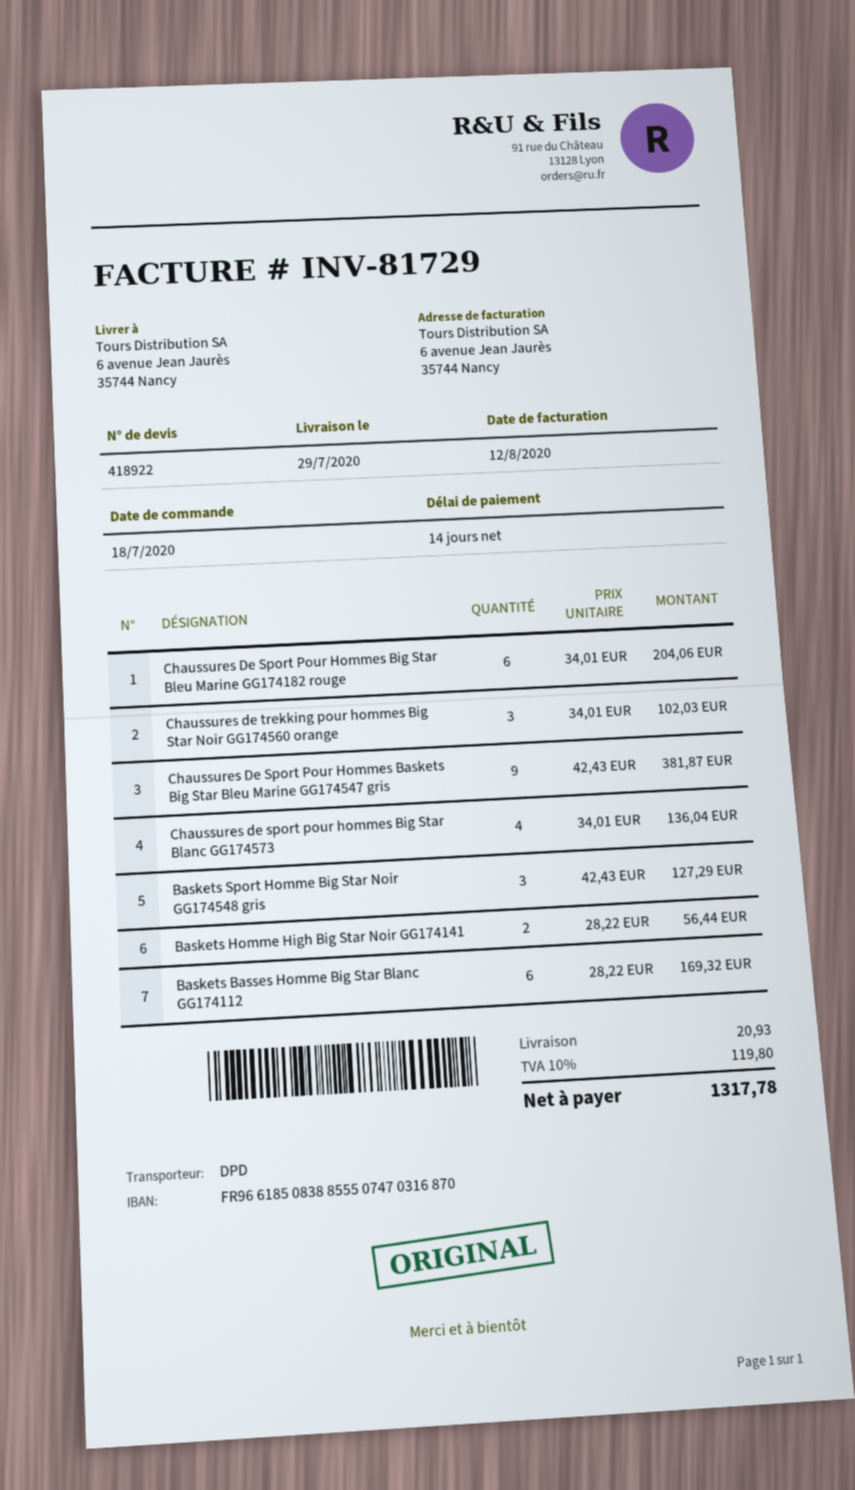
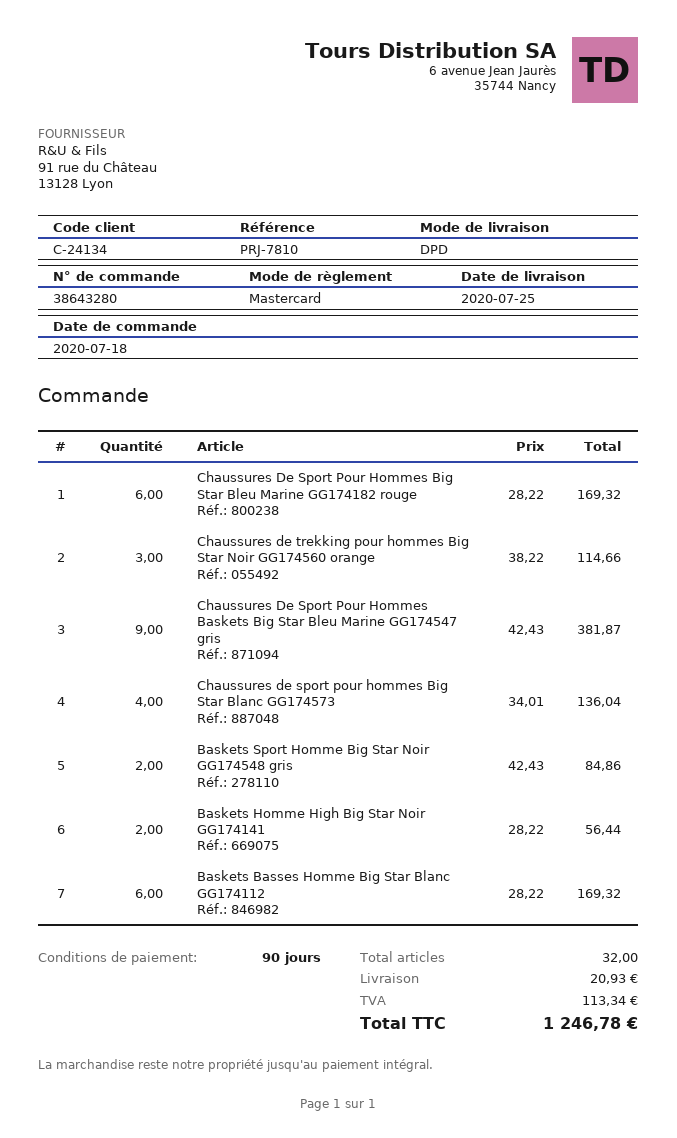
delivery date: 2020-07-29 -> 2020-07-25
payment terms: 14 days -> 90 days
Chaussures De Sport Pour Hommes Big Star Bleu Marine GG174182 rouge: 6 x 34.01 = 204.06 -> 6 x 28.22 = 169.32
Chaussures de trekking pour hommes Big Star Noir GG174560 orange: 3 x 34.01 = 102.03 -> 3 x 38.22 = 114.66
Baskets Sport Homme Big Star Noir GG174548 gris: 3 x 42.43 = 127.29 -> 2 x 42.43 = 84.86
tax: 119.80 -> 113.34
total: 1317.78 -> 1246.78

